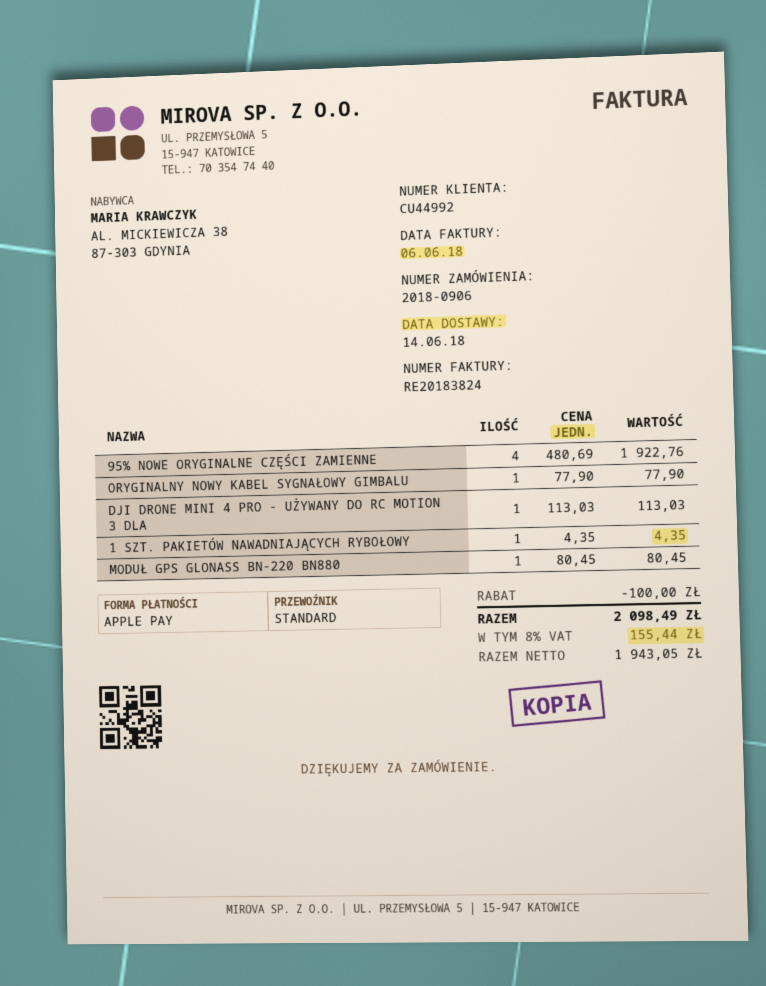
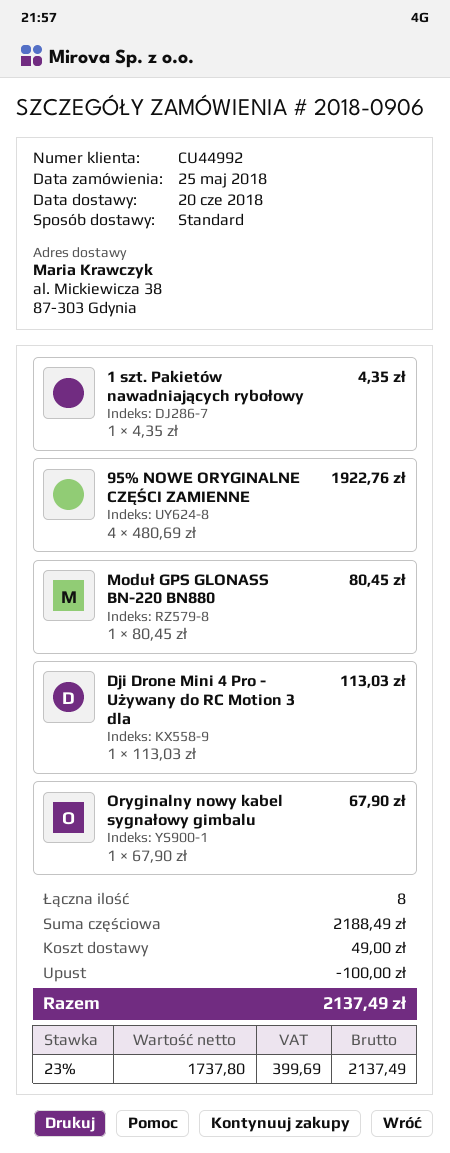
delivery date: 2018-06-14 -> 2018-06-20
ORYGINALNY NOWY KABEL SYGNAŁOWY GIMBALU: 1 x 77.90 = 77.90 -> 1 x 67.90 = 67.90
shipping: none -> 49.00
net: 1943.05 -> 1737.80
tax: 8% = 155.44 -> 23% = 399.69
total: 2098.49 -> 2137.49

